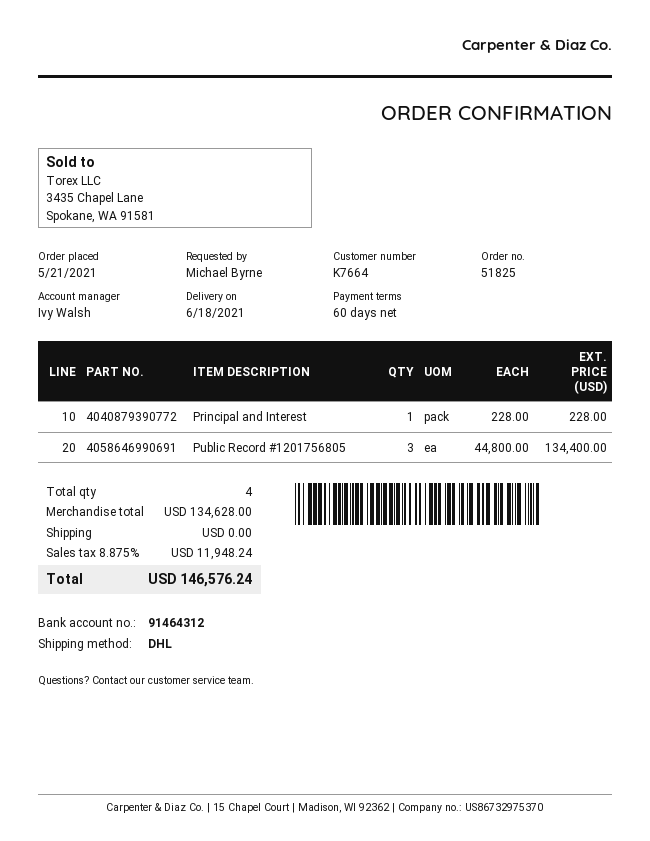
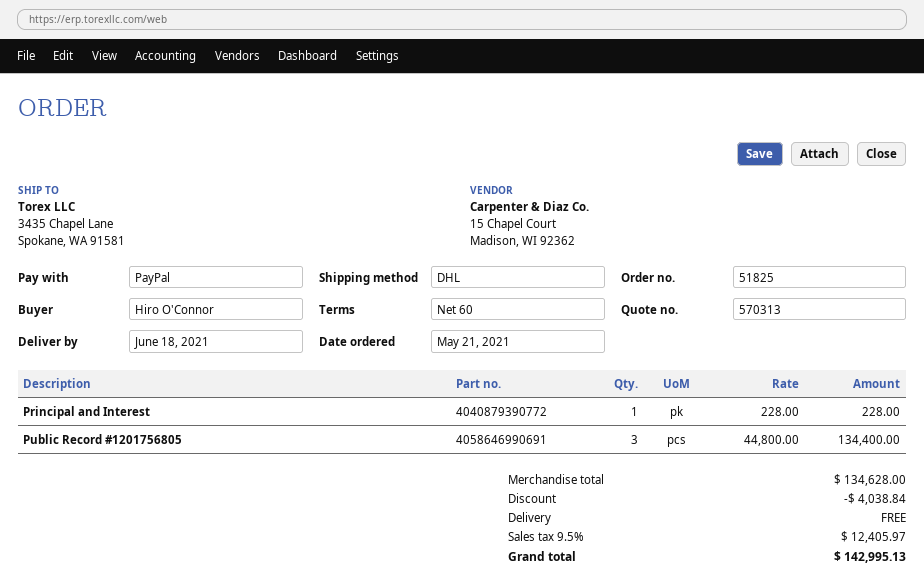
ordered by: Michael Byrne -> Hiro O'Connor
discount: none -> 4038.84
tax: 8.875% = 11948.24 -> 9.5% = 12405.97
total: 146576.24 -> 142995.13

